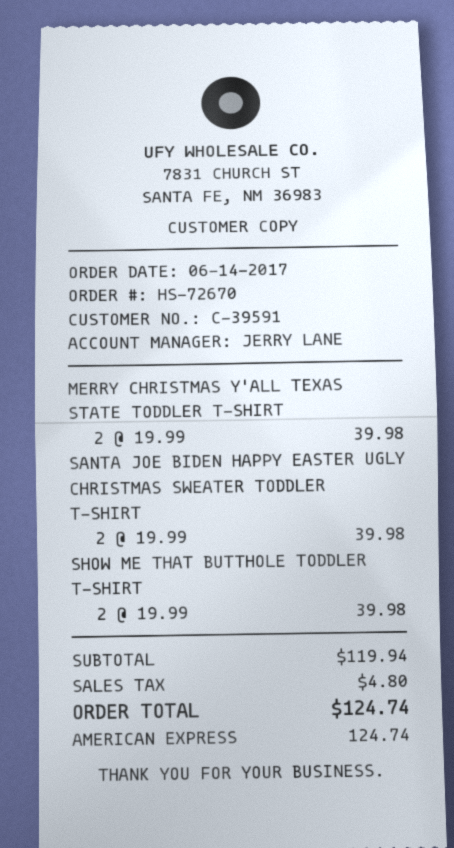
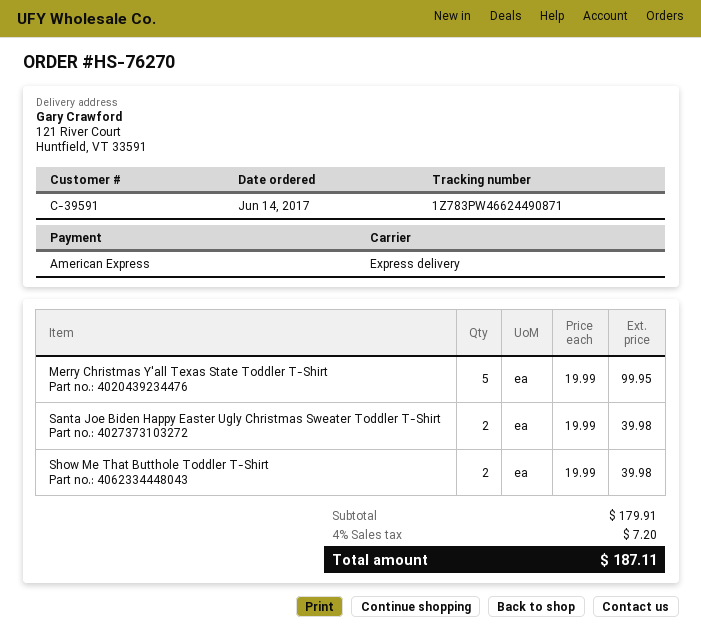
order number: HS-72670 -> HS-76270
MERRY CHRISTMAS Y'ALL TEXAS STATE TODDLER T-SHIRT: 2 x 19.99 = 39.98 -> 5 x 19.99 = 99.95
subtotal: 119.94 -> 179.91
tax: 4.80 -> 7.20
total: 124.74 -> 187.11

